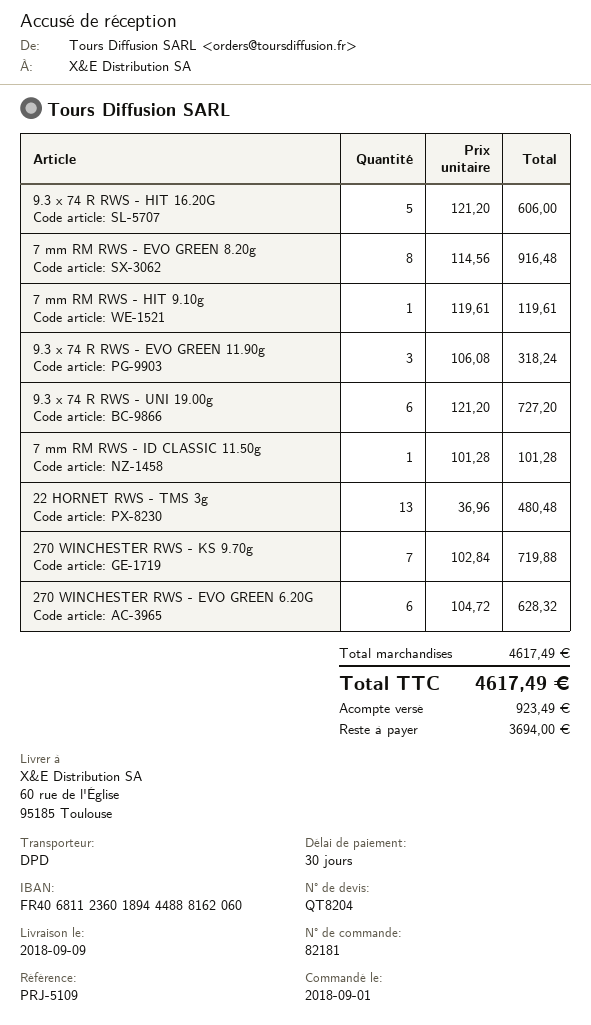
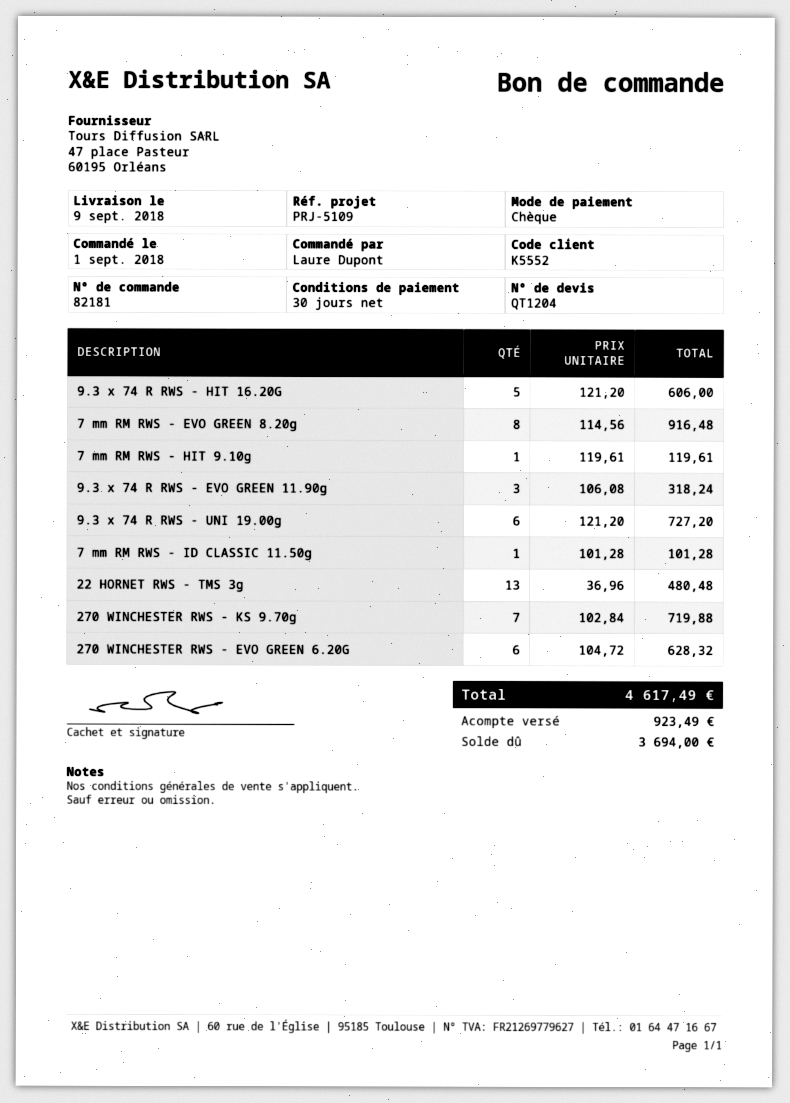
quote number: QT8204 -> QT1204

